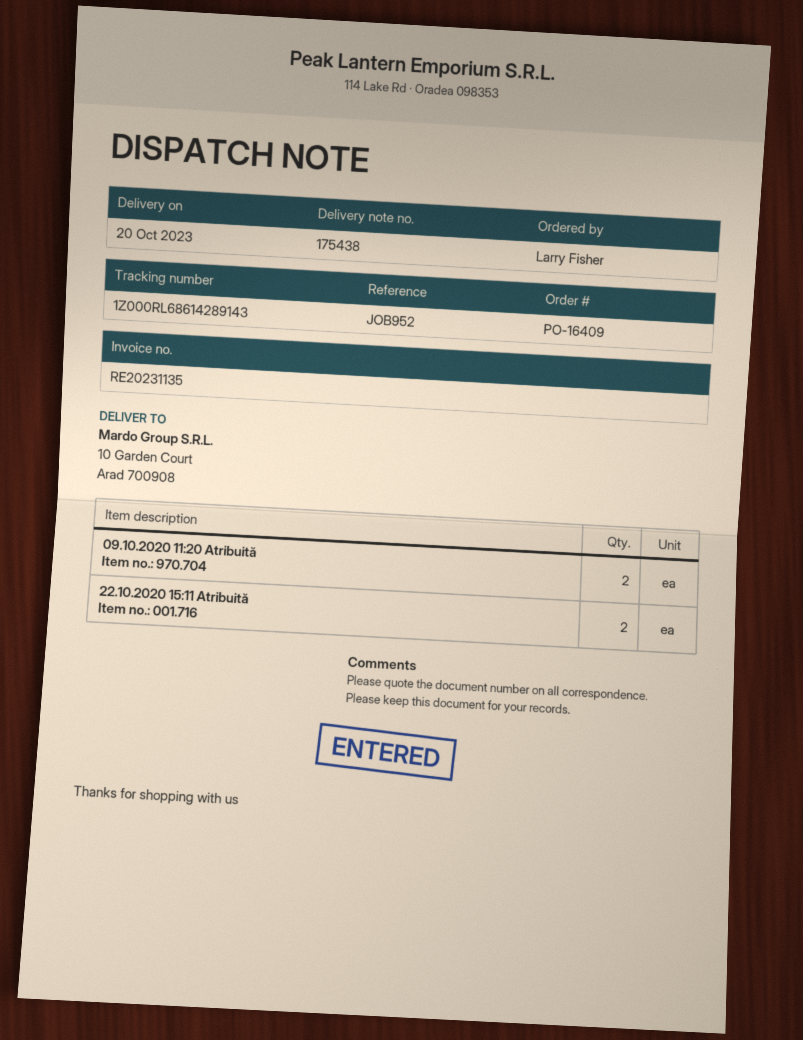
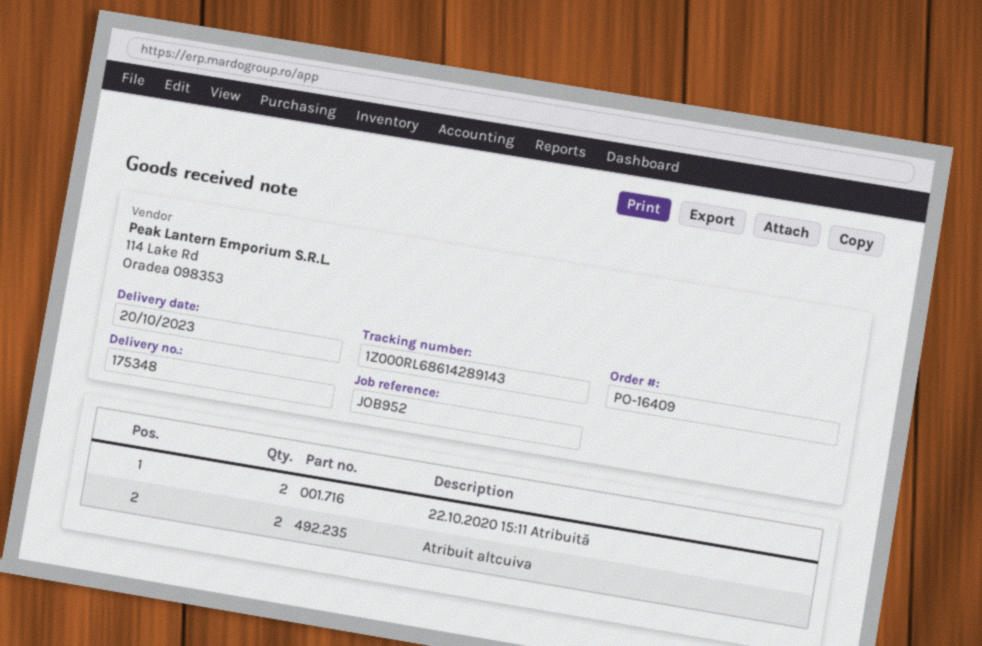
delivery note number: 175438 -> 175348
09.10.2020 11:20 Atribuită: 2 -> none
Atribuit altcuiva: none -> 2

